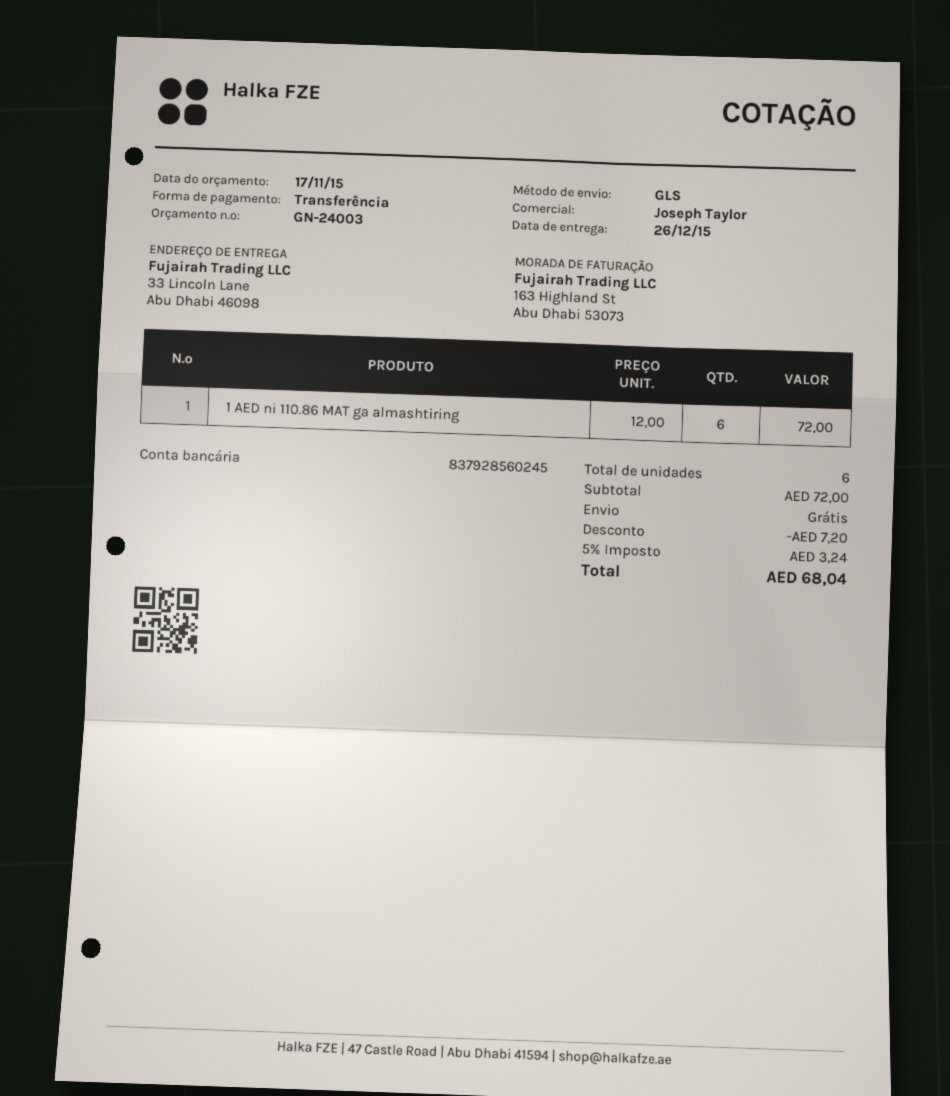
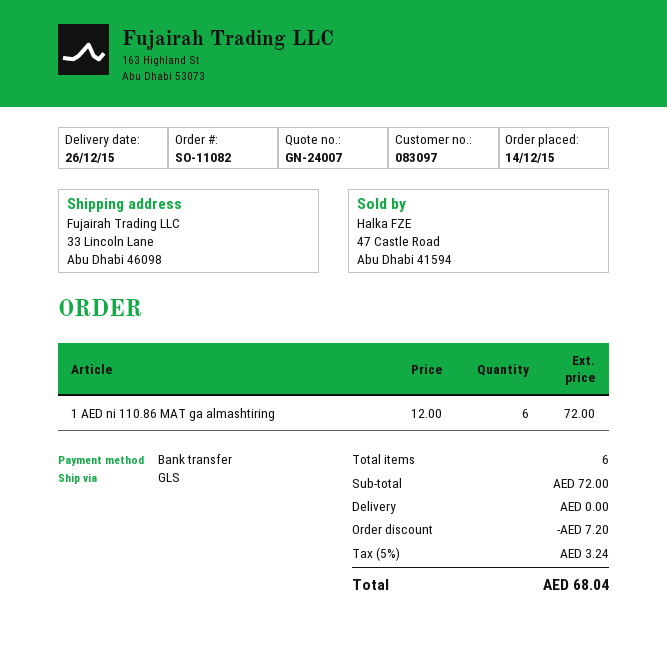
quote number: GN-24003 -> GN-24007

